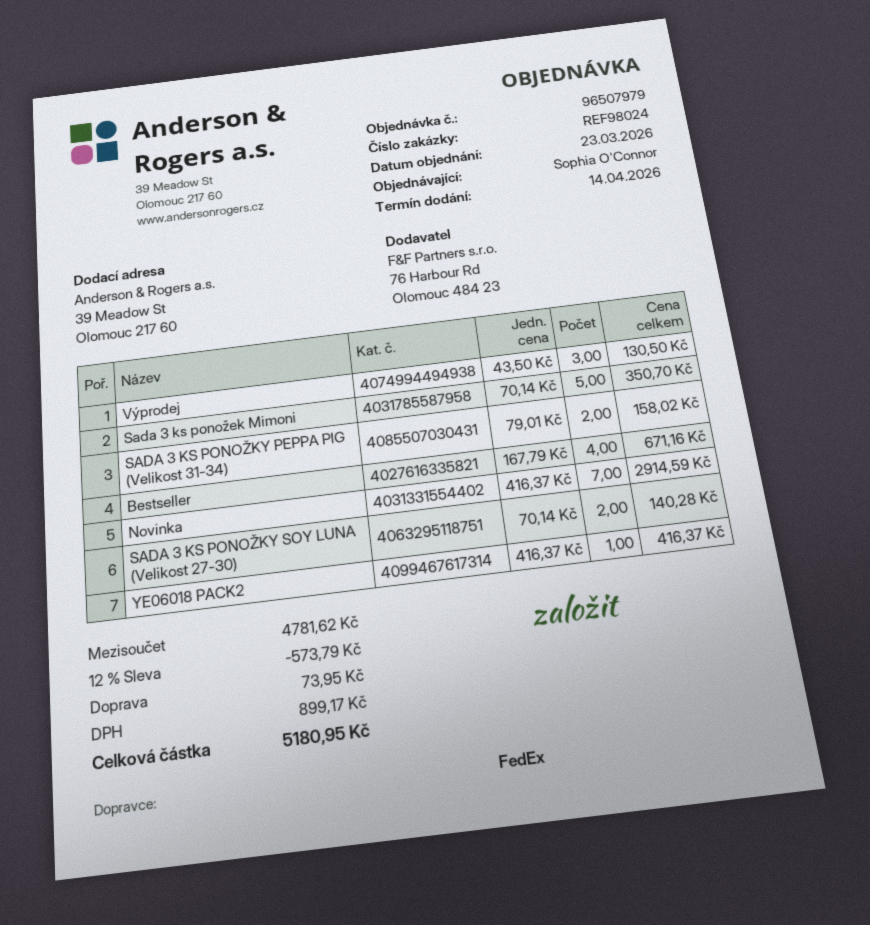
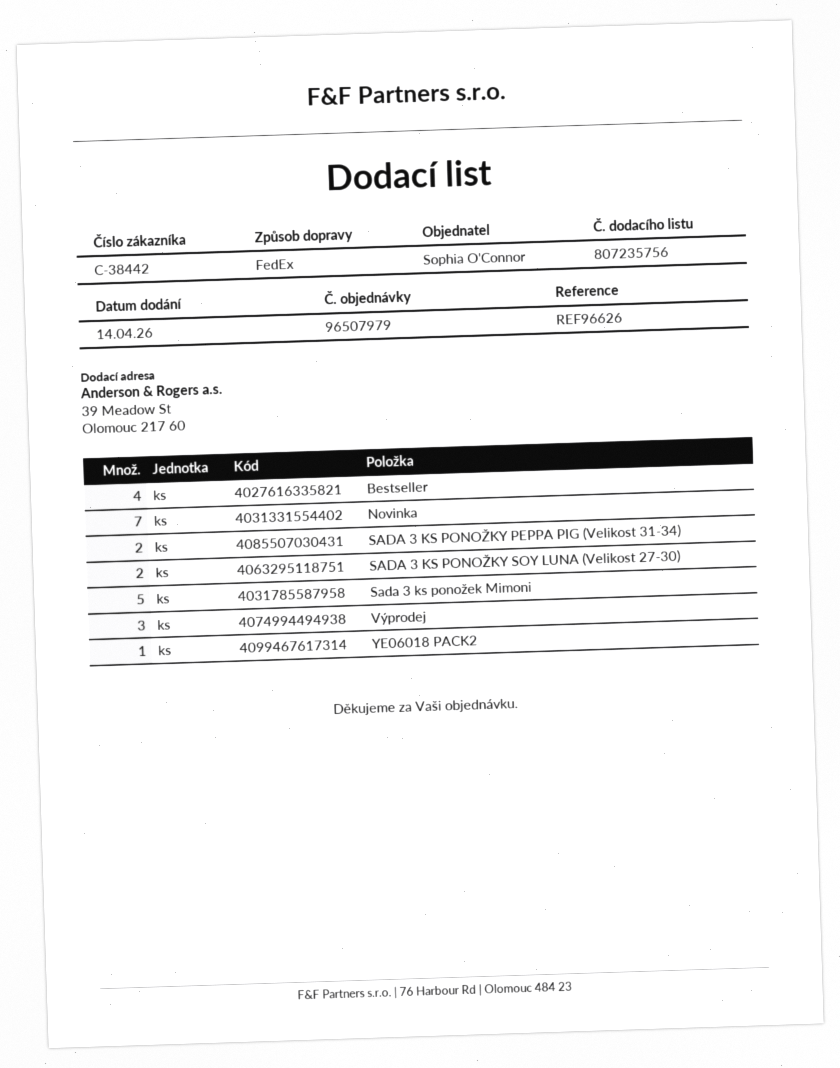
reference: REF98024 -> REF96626

